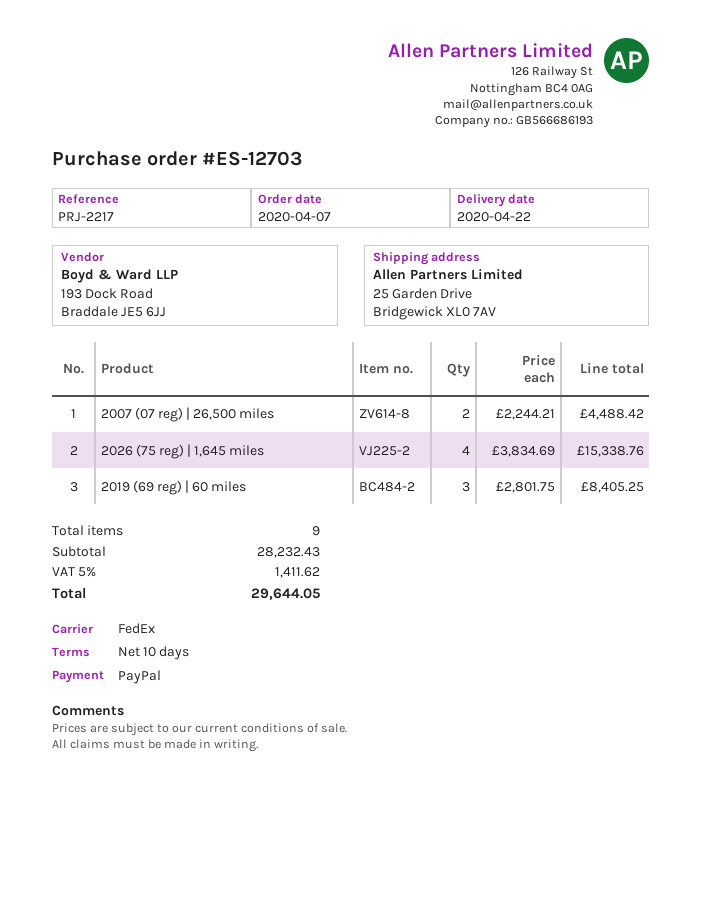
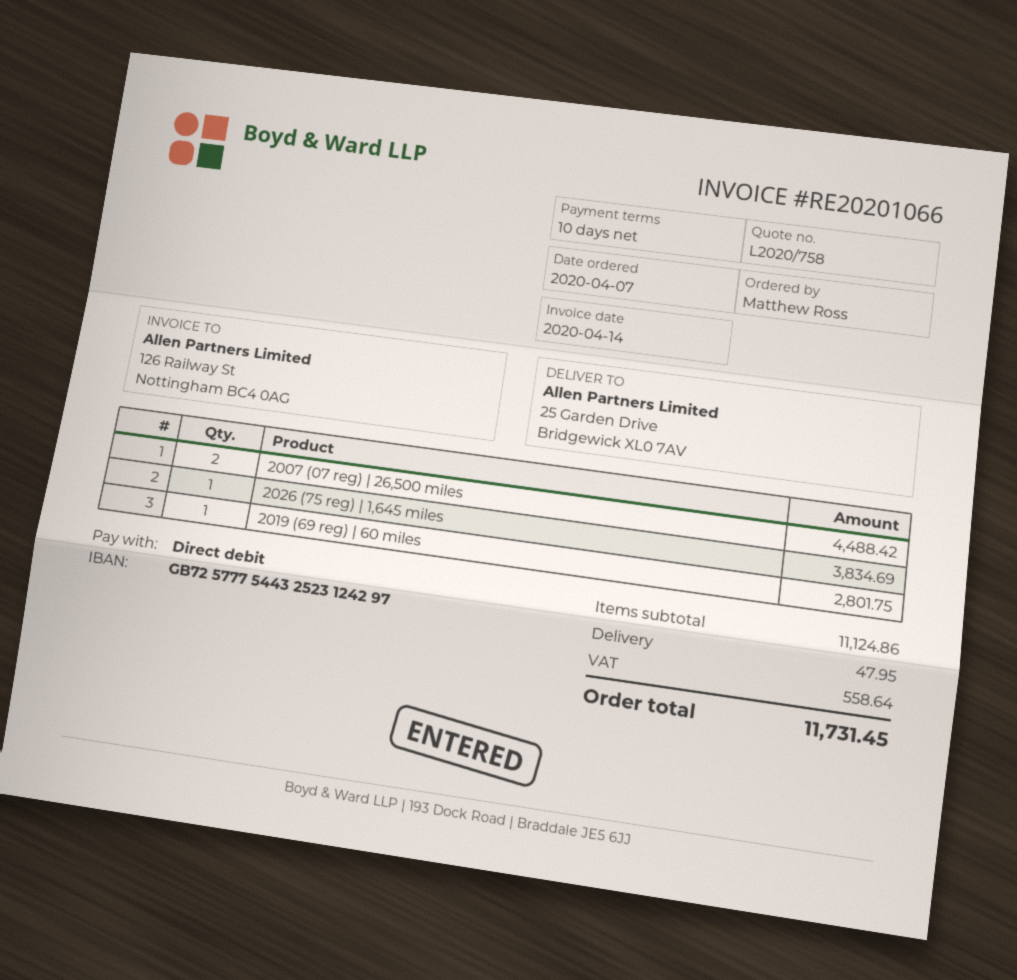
payment method: PayPal -> direct debit
2026 (75 reg) | 1,645 miles: 4 for 15338.76 -> 1 for 3834.69
2019 (69 reg) | 60 miles: 3 for 8405.25 -> 1 for 2801.75
subtotal: 28232.43 -> 11124.86
shipping: none -> 47.95
tax: 1411.62 -> 558.64
total: 29644.05 -> 11731.45

